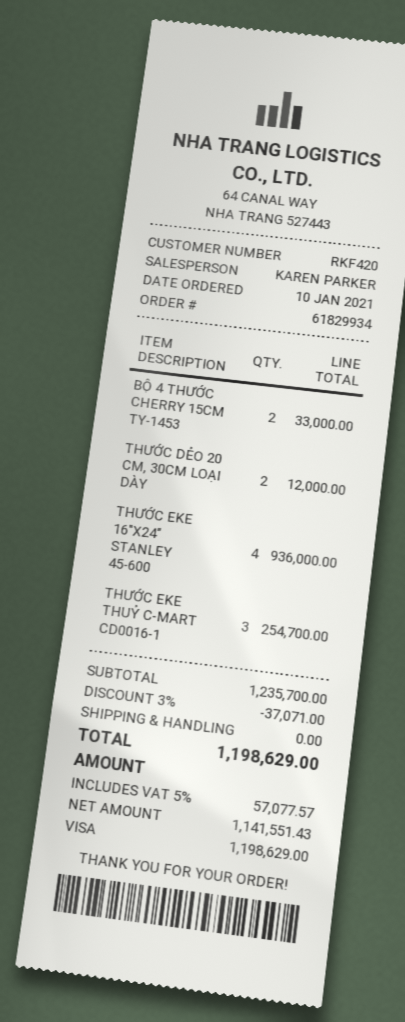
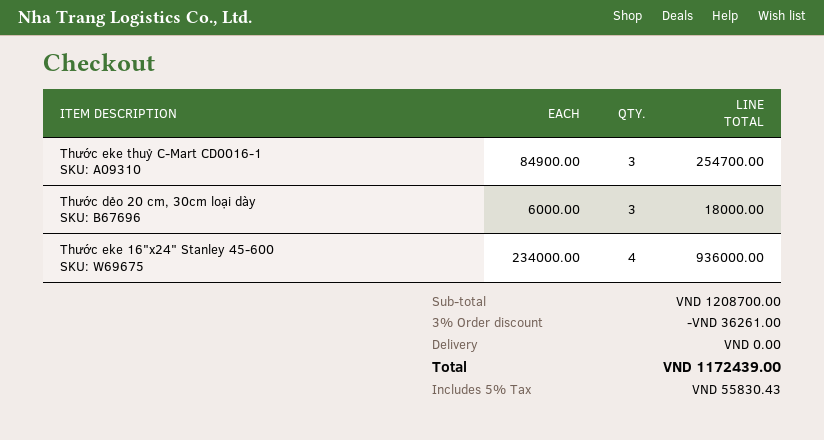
BỘ 4 THƯỚC CHERRY 15CM TY-1453: 2 for 33000.00 -> none
THƯỚC DẺO 20 CM, 30CM LOẠI DÀY: 2 for 12000.00 -> 3 for 18000.00
subtotal: 1235700.00 -> 1208700.00
discount: 3% = 37071.00 -> 3% = 36261.00
tax: 5% = 57077.57 -> 5% = 55830.43
total: 1198629.00 -> 1172439.00

